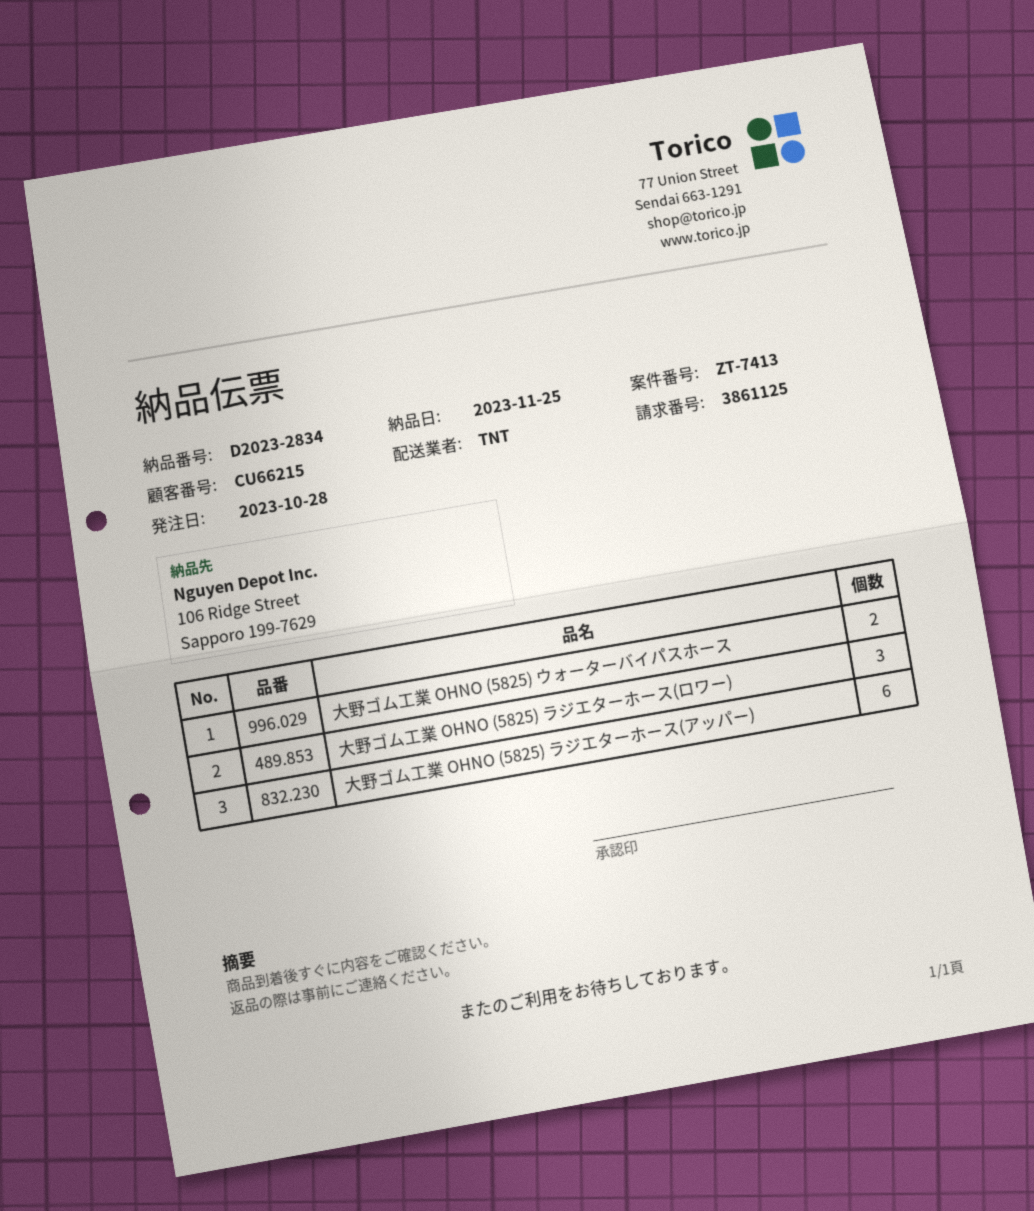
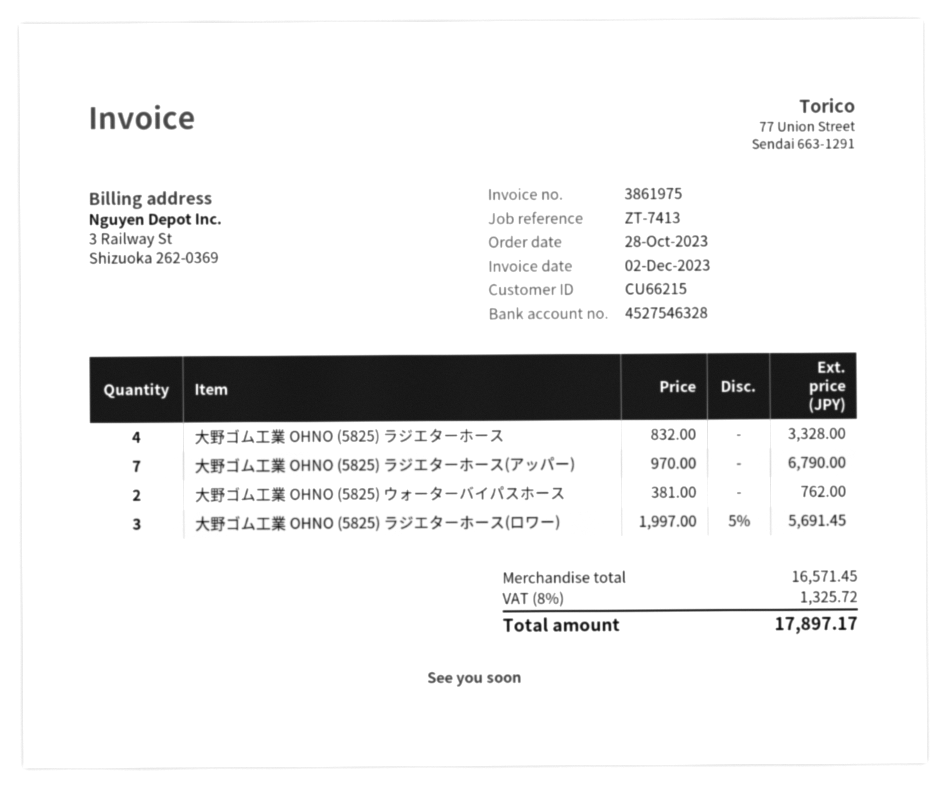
invoice number: 3861125 -> 3861975
大野ゴム工業 OHNO (5825) ラジエターホース(アッパー): 6 -> 7
大野ゴム工業 OHNO (5825) ラジエターホース: none -> 4

